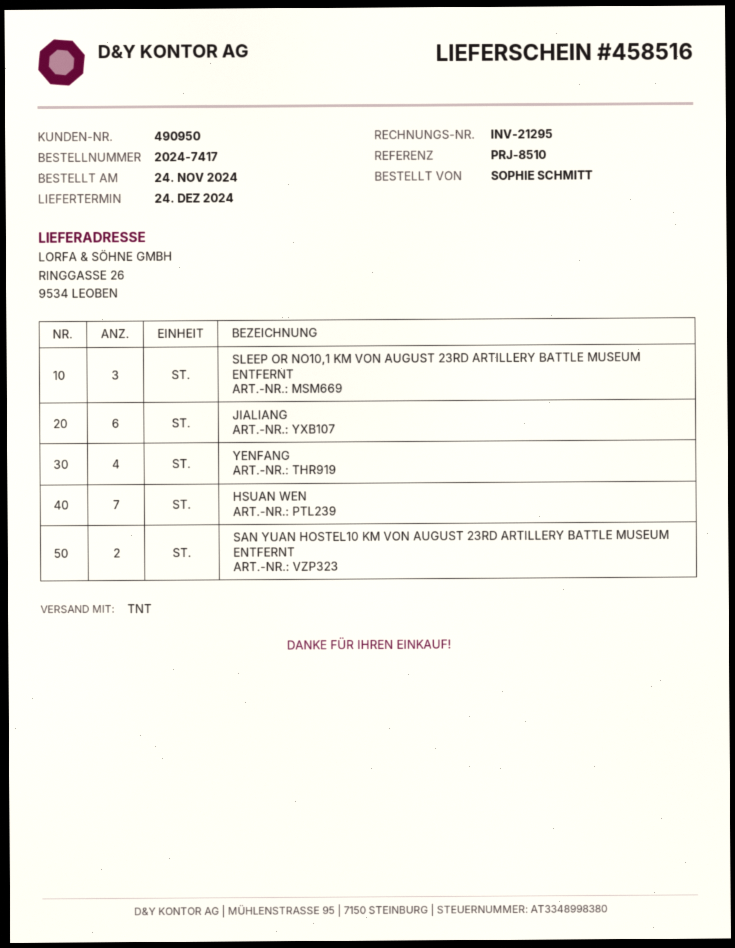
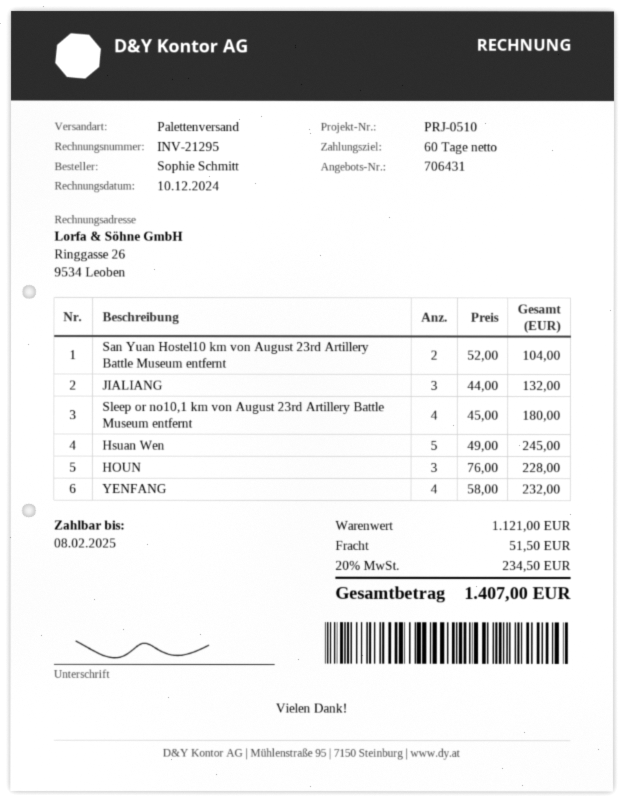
reference: PRJ-8510 -> PRJ-0510
shipping method: TNT -> pallet freight
SLEEP OR NO10,1 KM VON AUGUST 23RD ARTILLERY BATTLE MUSEUM ENTFERNT: 3 -> 4
JIALIANG: 6 -> 3
HSUAN WEN: 7 -> 5
HOUN: none -> 3

